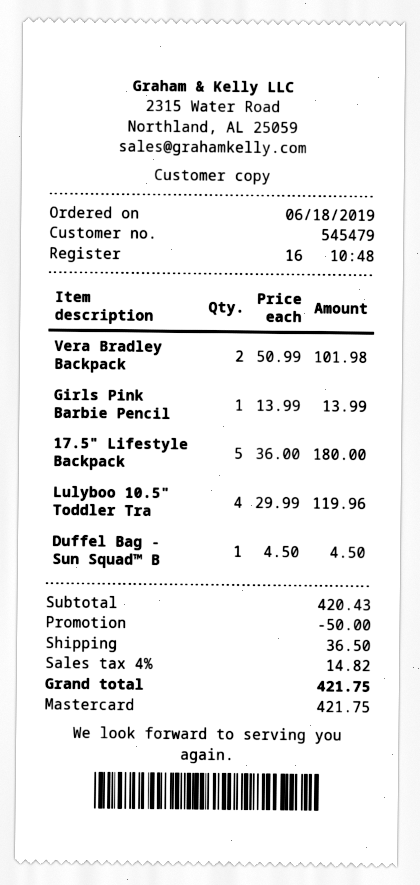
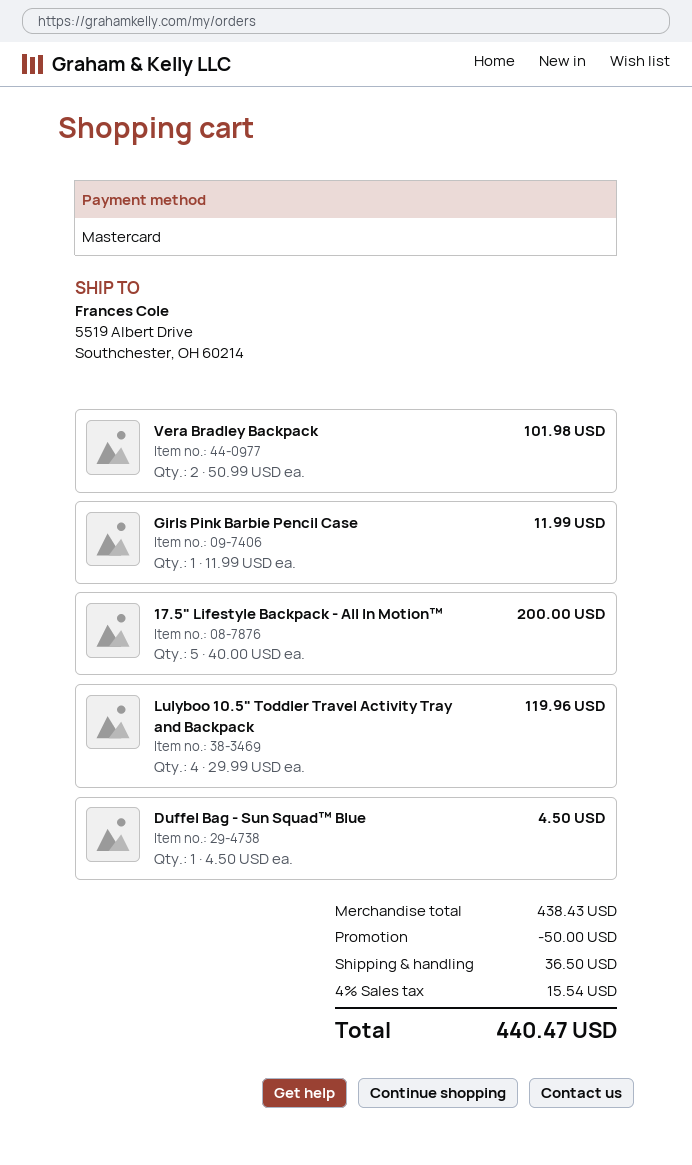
Girls Pink Barbie Pencil: 1 x 13.99 = 13.99 -> 1 x 11.99 = 11.99
17.5" Lifestyle Backpack: 5 x 36.00 = 180.00 -> 5 x 40.00 = 200.00
subtotal: 420.43 -> 438.43
tax: 4% = 14.82 -> 4% = 15.54
total: 421.75 -> 440.47

